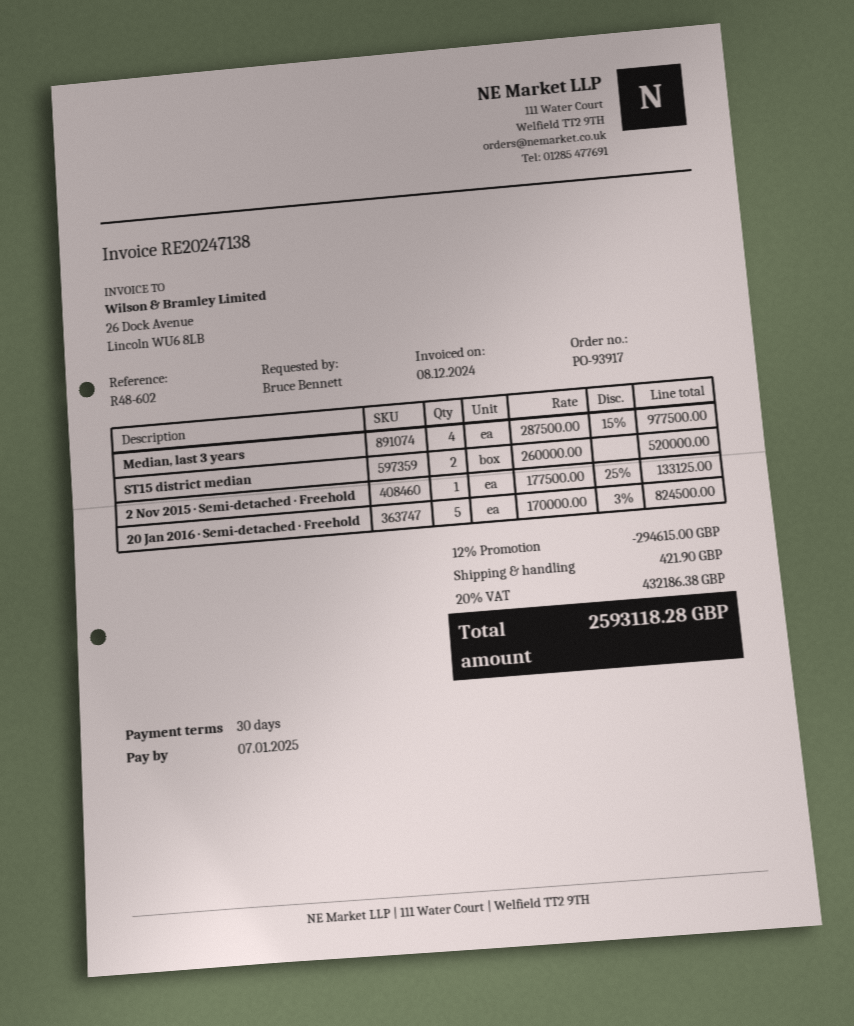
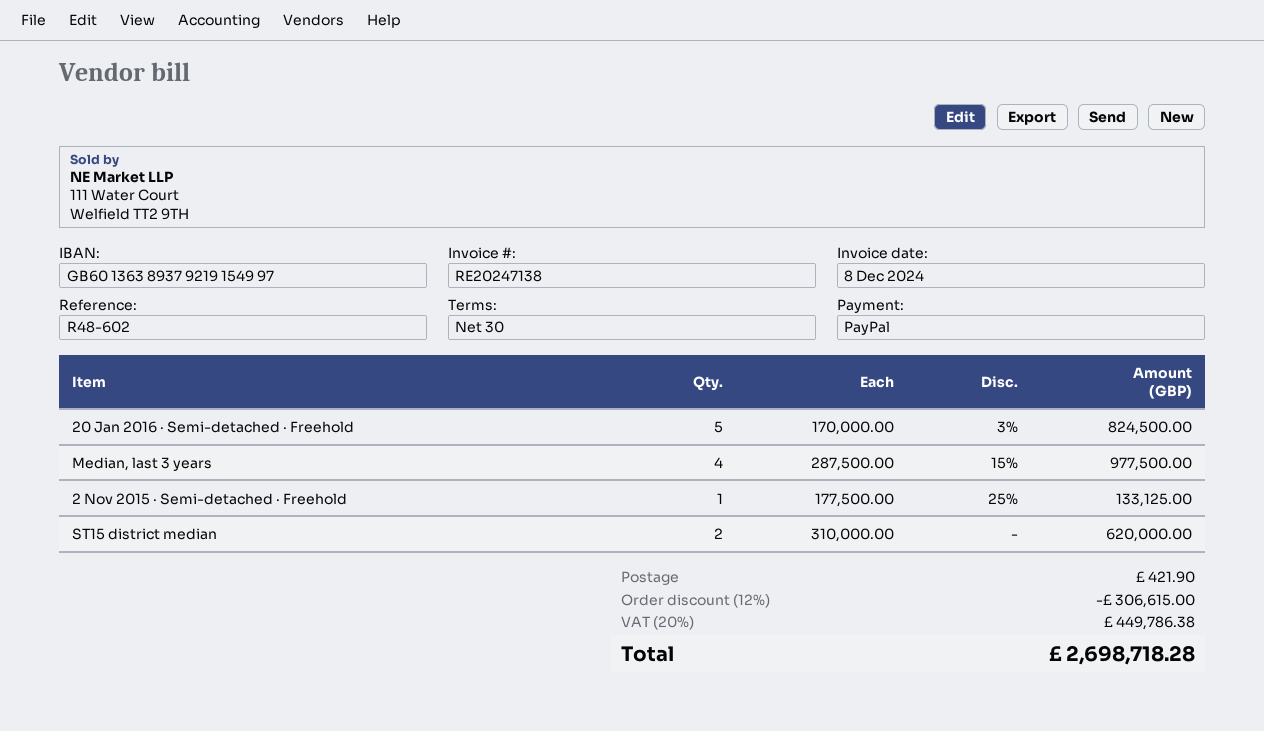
ST15 district median: 2 x 260000.00 = 520000.00 -> 2 x 310000.00 = 620000.00
discount: 12% = 294615.00 -> 12% = 306615.00
tax: 20% = 432186.38 -> 20% = 449786.38
total: 2593118.28 -> 2698718.28

